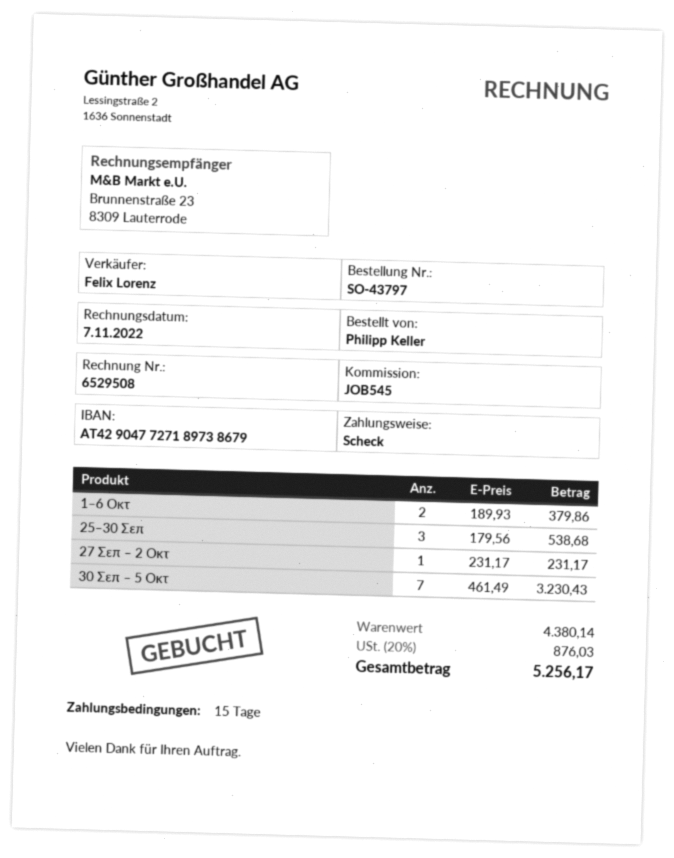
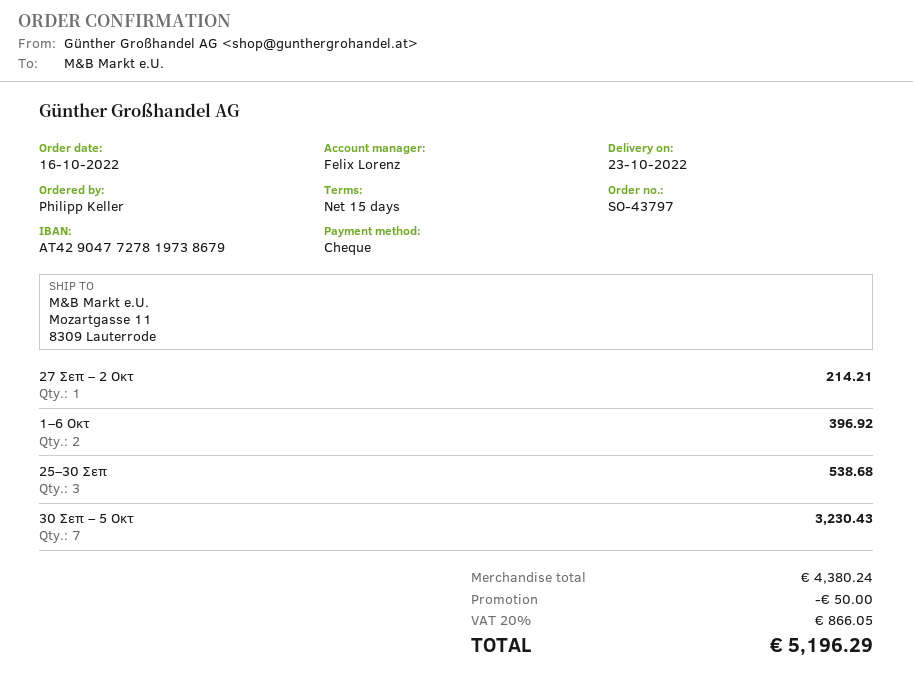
bank account: AT429047727189738679 -> AT429047727819738679
1–6 Οκτ: 2 for 379.86 -> 2 for 396.92
27 Σεπ – 2 Οκτ: 1 for 231.17 -> 1 for 214.21
subtotal: 4380.14 -> 4380.24
discount: none -> 50.00
tax: 20% = 876.03 -> 20% = 866.05
total: 5256.17 -> 5196.29

